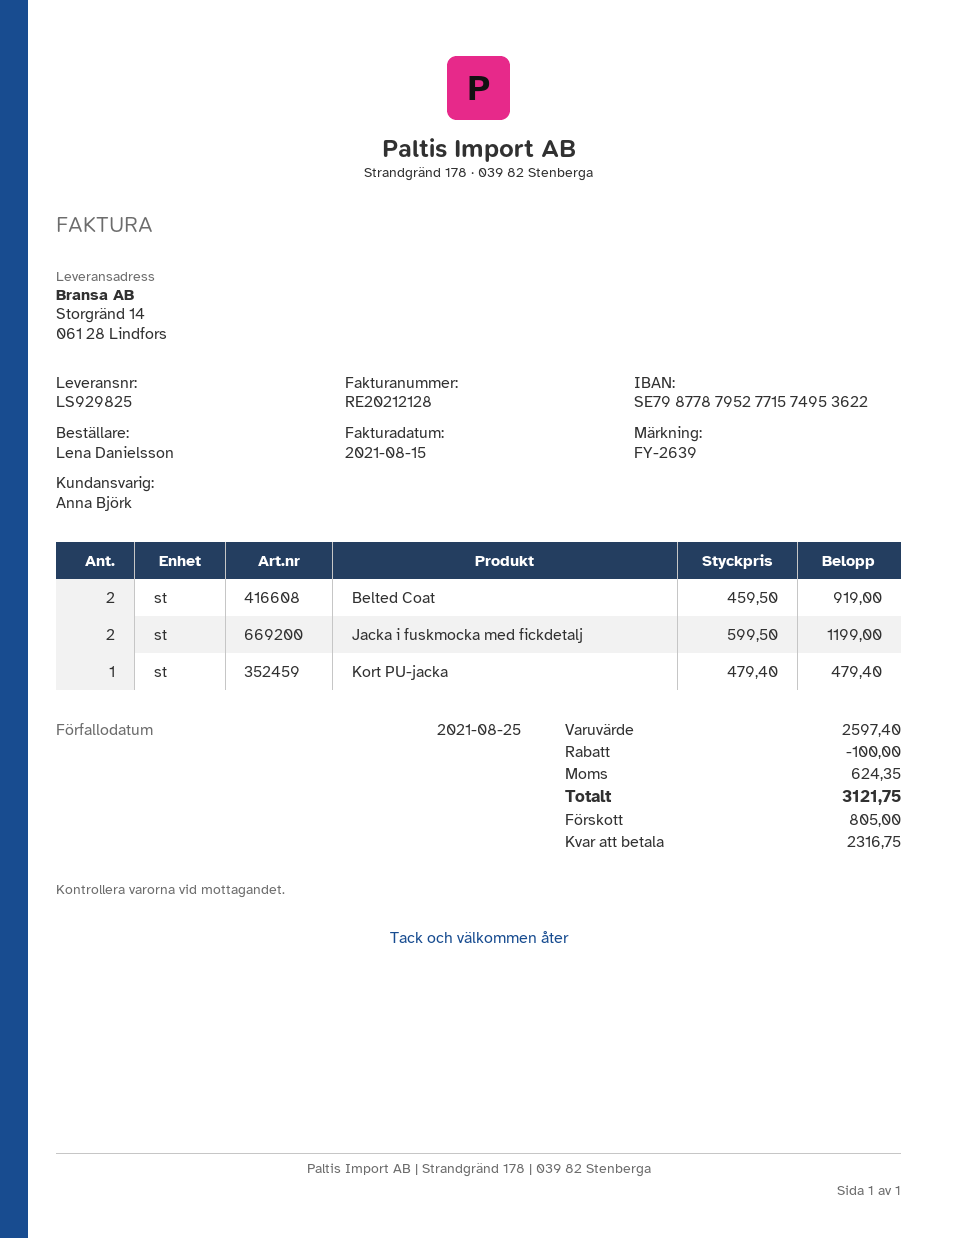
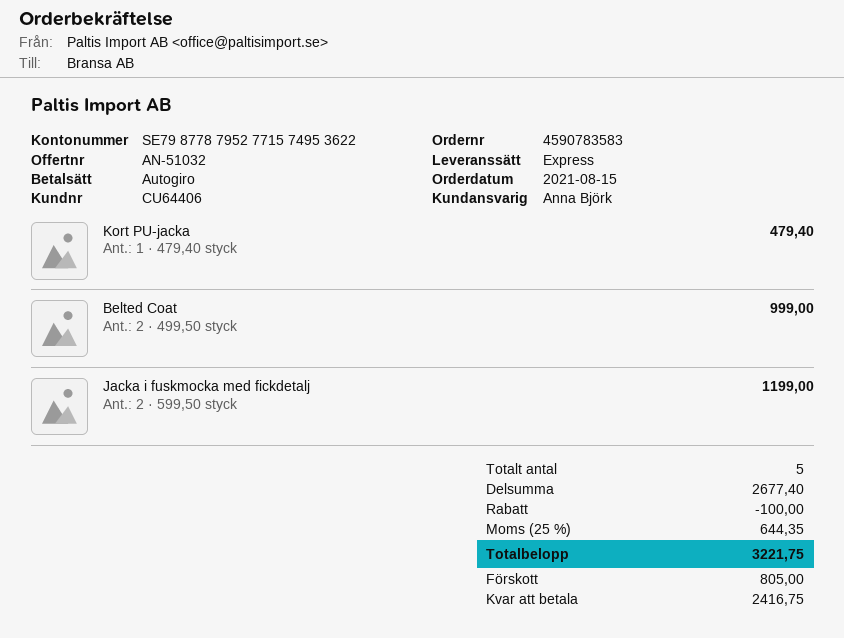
Belted Coat: 2 x 459.50 = 919.00 -> 2 x 499.50 = 999.00
subtotal: 2597.40 -> 2677.40
tax: 624.35 -> 644.35
total: 3121.75 -> 3221.75
balance: 2316.75 -> 2416.75

